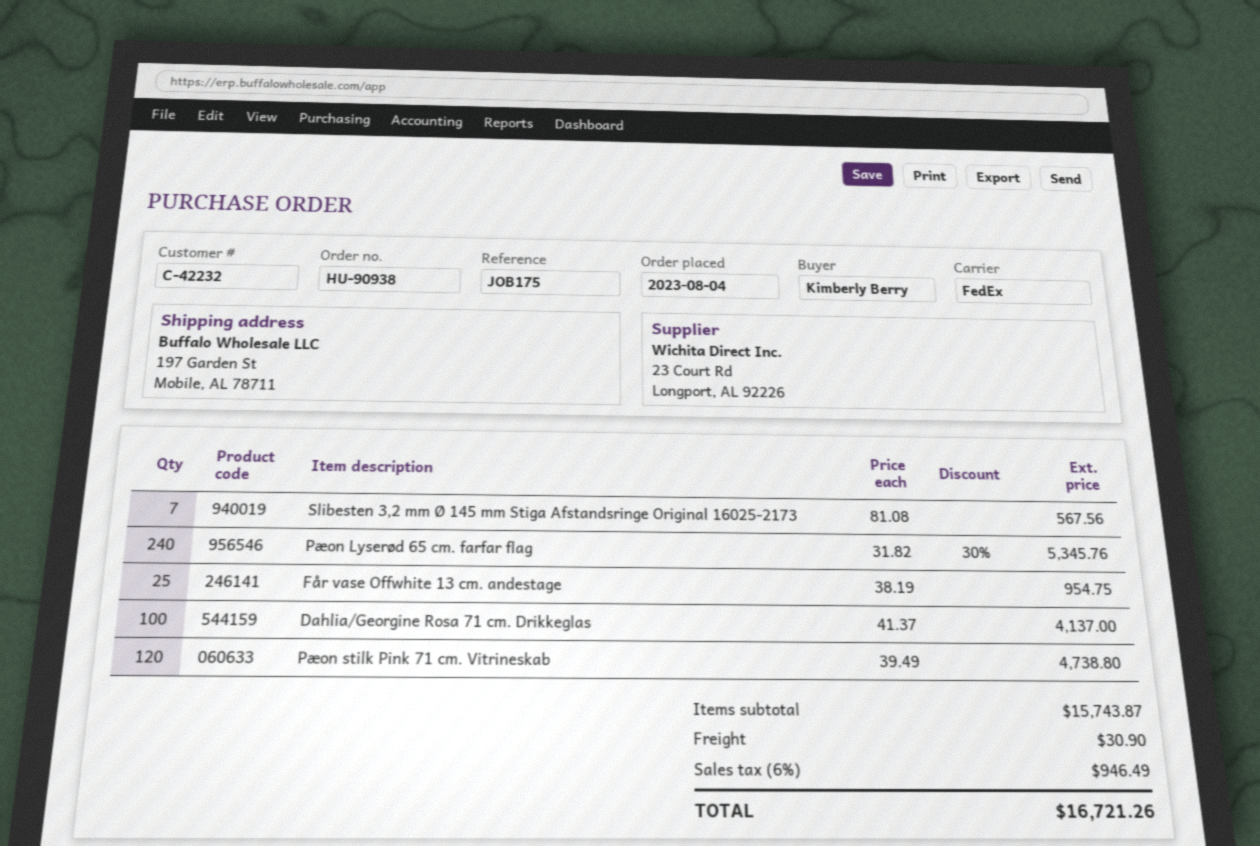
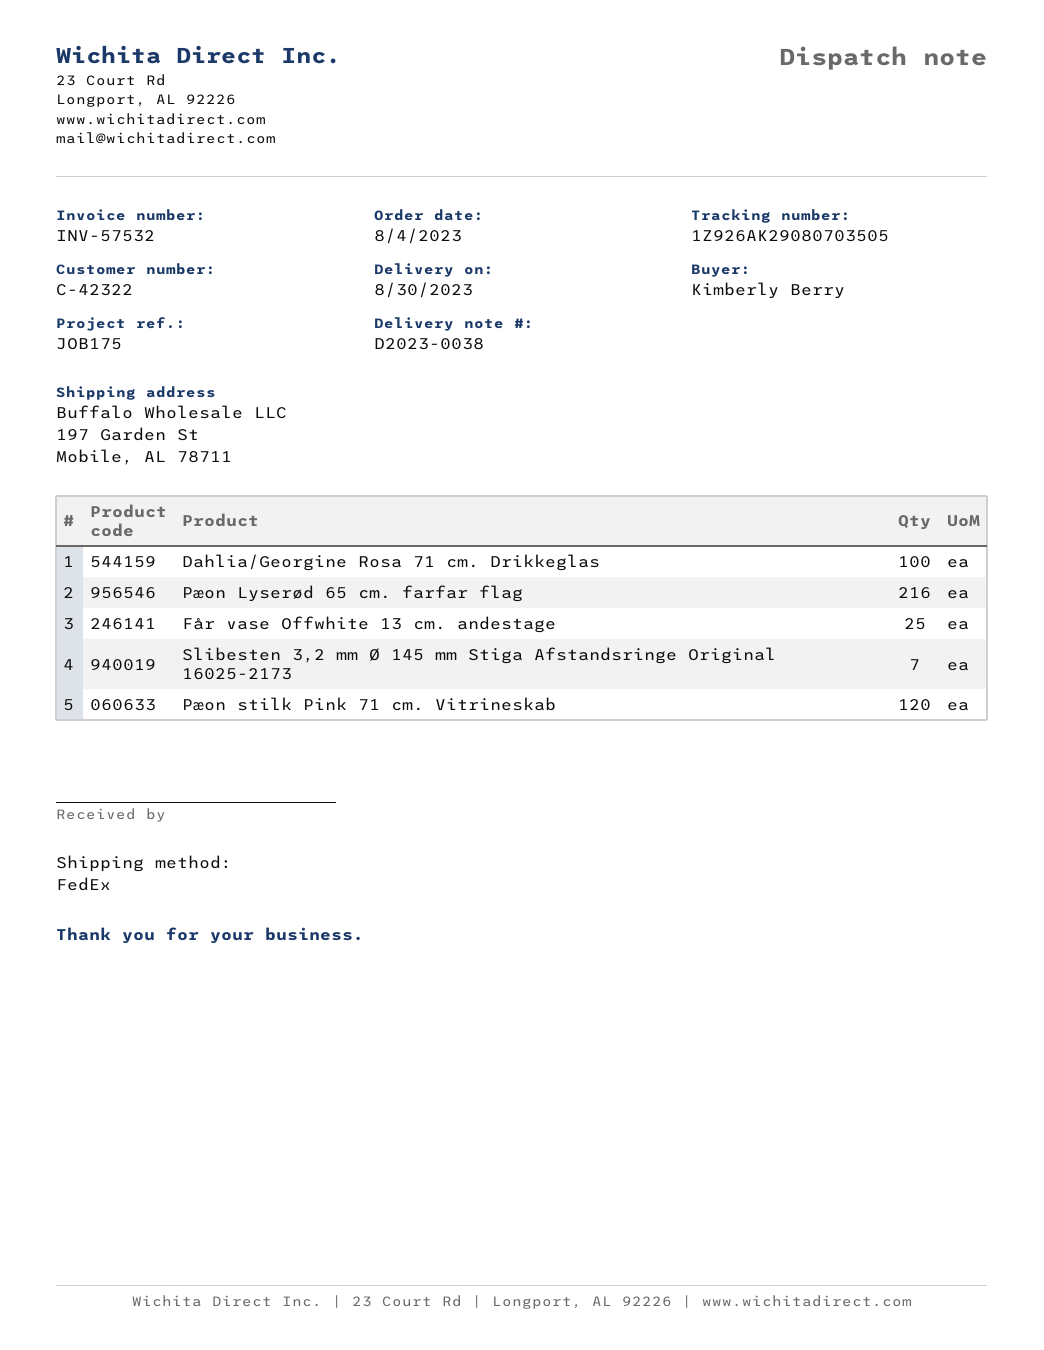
customer number: C-42232 -> C-42322
Pæon Lyserød 65 cm. farfar flag: 240 -> 216

